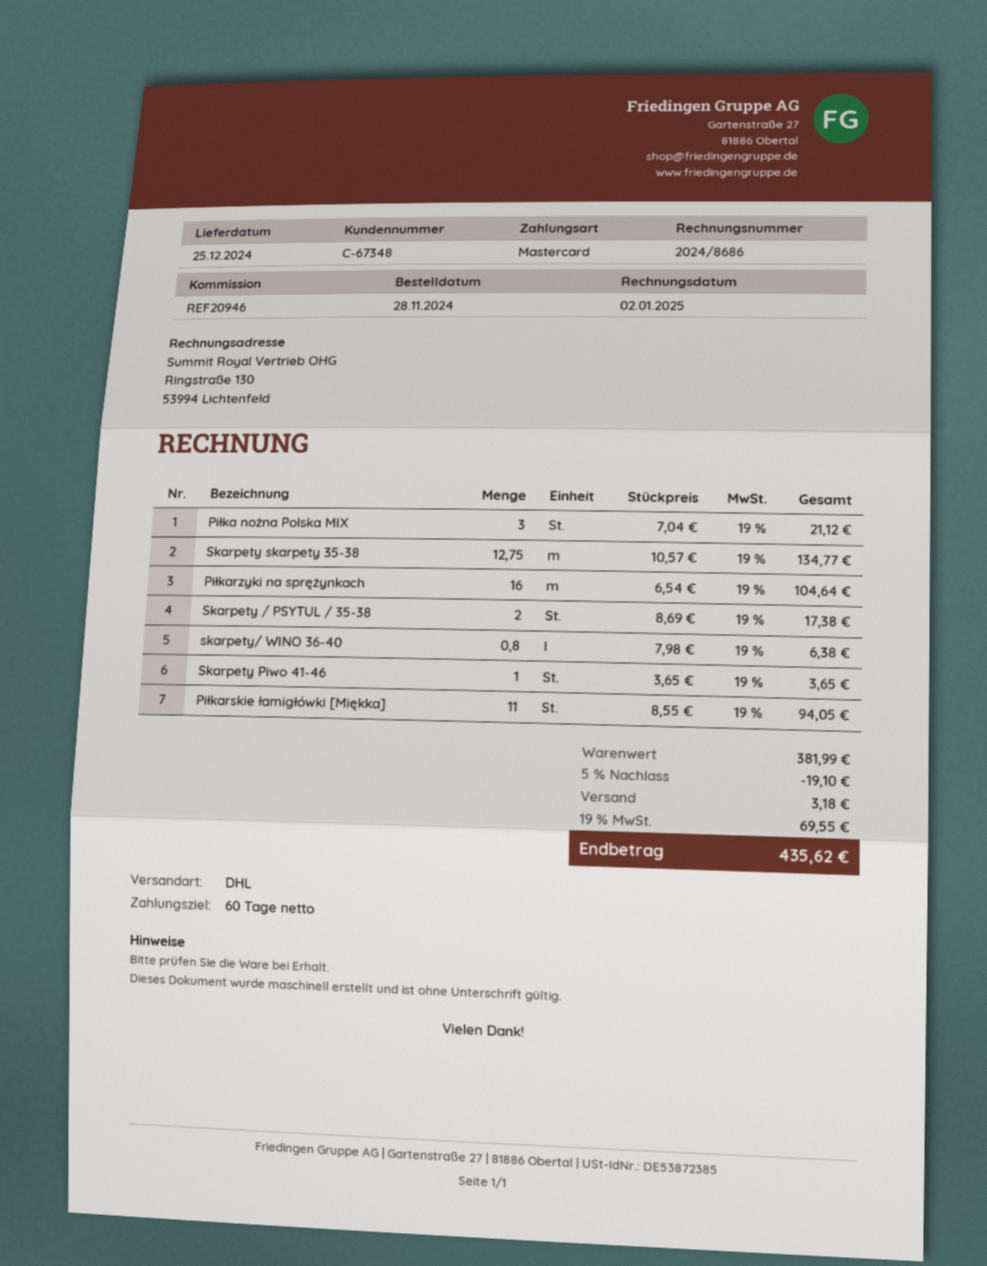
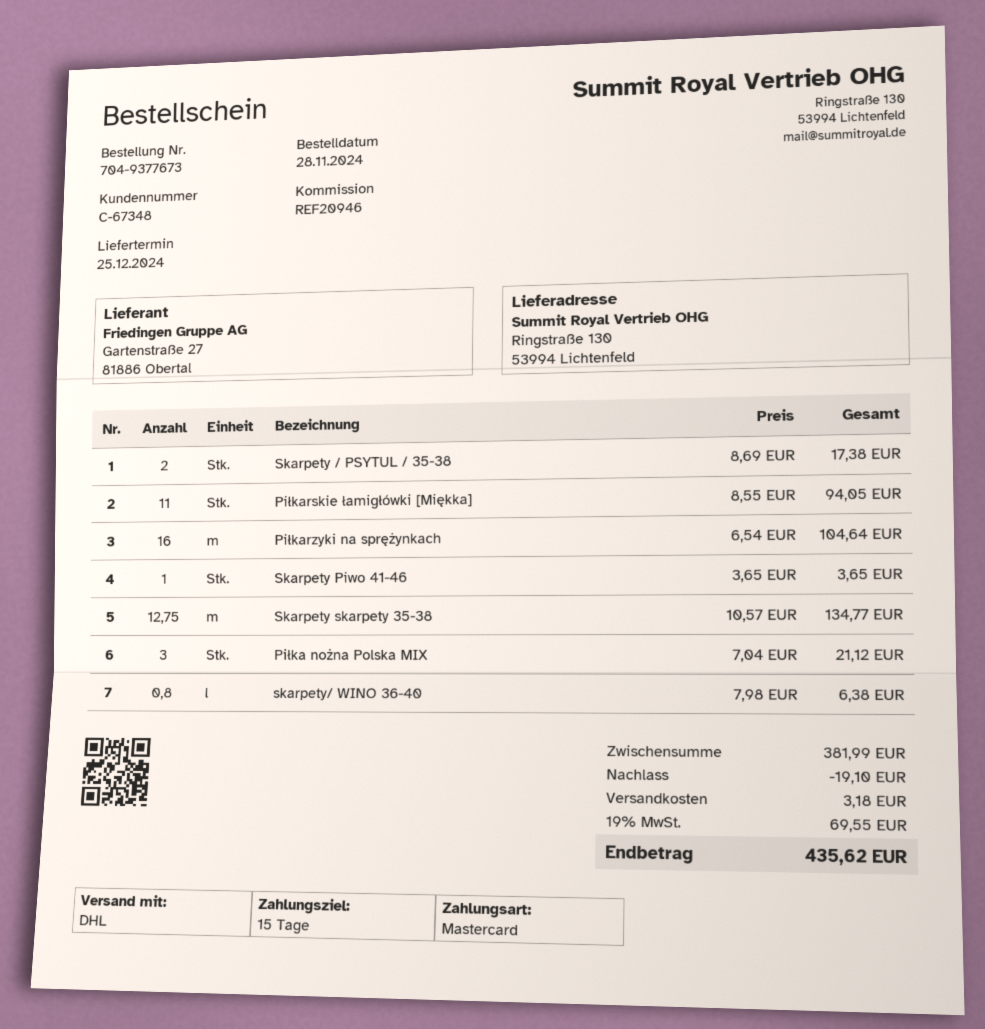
payment terms: 60 days -> 15 days

